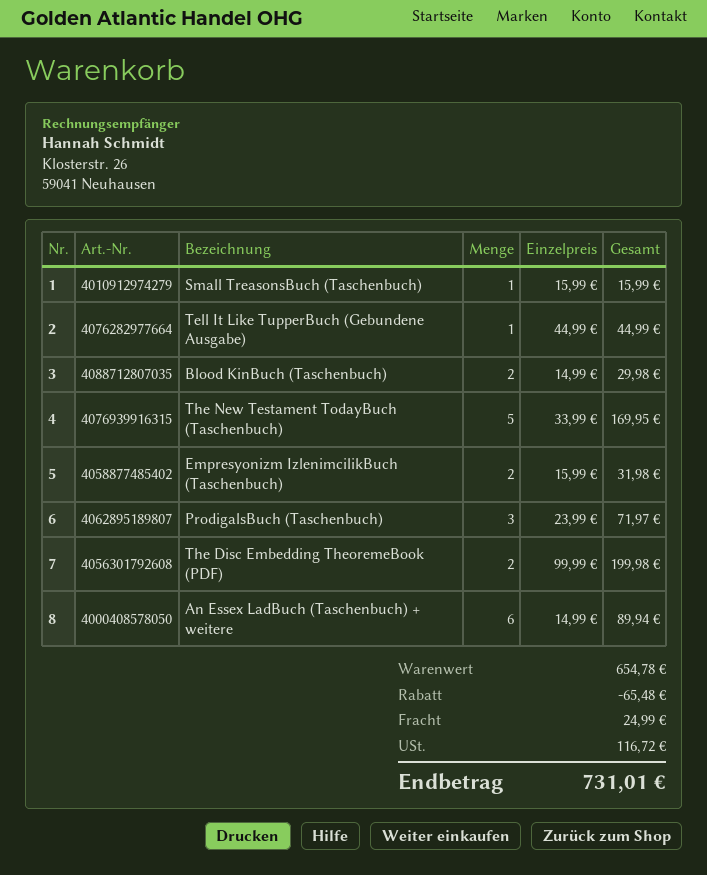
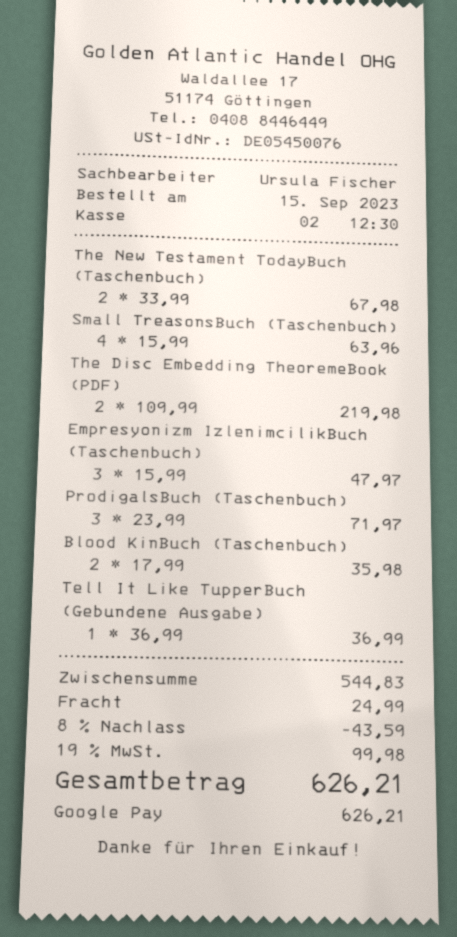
Small TreasonsBuch (Taschenbuch): 1 x 15.99 = 15.99 -> 4 x 15.99 = 63.96
Tell It Like TupperBuch (Gebundene Ausgabe): 1 x 44.99 = 44.99 -> 1 x 36.99 = 36.99
Blood KinBuch (Taschenbuch): 2 x 14.99 = 29.98 -> 2 x 17.99 = 35.98
The New Testament TodayBuch (Taschenbuch): 5 x 33.99 = 169.95 -> 2 x 33.99 = 67.98
Empresyonizm IzlenimcilikBuch (Taschenbuch): 2 x 15.99 = 31.98 -> 3 x 15.99 = 47.97
The Disc Embedding TheoremeBook (PDF): 2 x 99.99 = 199.98 -> 2 x 109.99 = 219.98
An Essex LadBuch (Taschenbuch) + weitere: 6 x 14.99 = 89.94 -> none
subtotal: 654.78 -> 544.83
discount: 65.48 -> 43.59
tax: 116.72 -> 99.98
total: 731.01 -> 626.21

